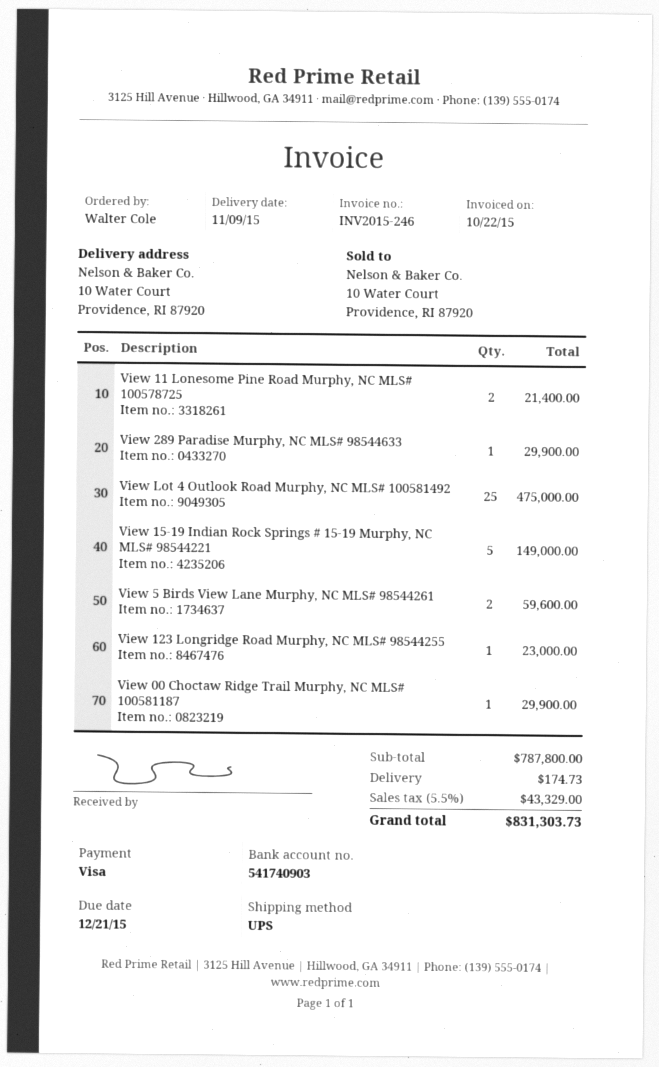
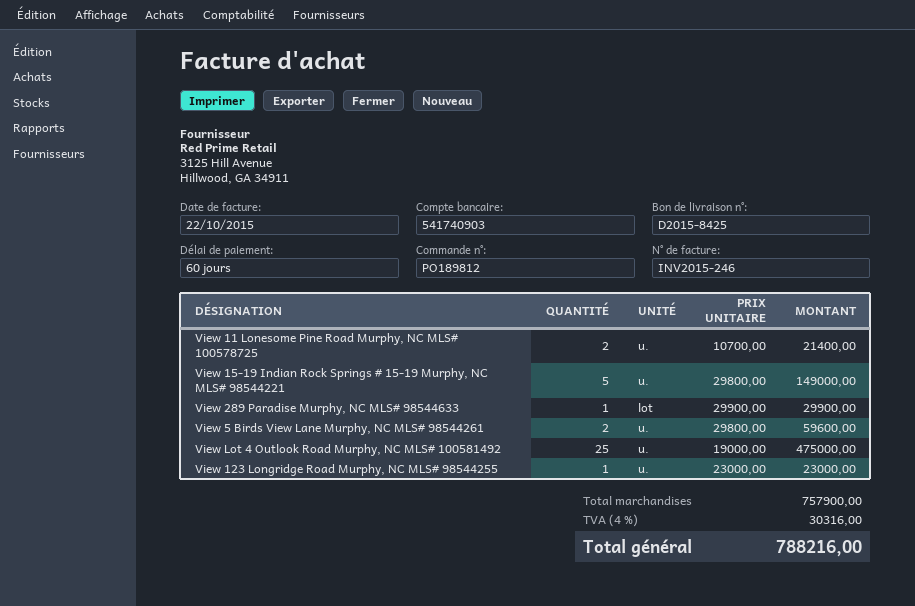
View 00 Choctaw Ridge Trail Murphy, NC MLS# 100581187: 1 for 29900.00 -> none
subtotal: 787800.00 -> 757900.00
shipping: 174.73 -> none
tax: 5.5% = 43329.00 -> 4% = 30316.00
total: 831303.73 -> 788216.00

